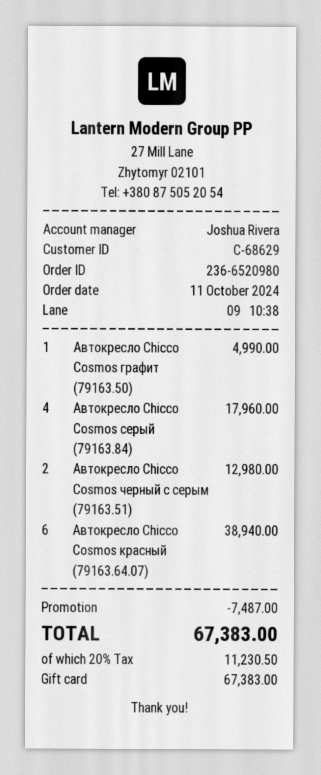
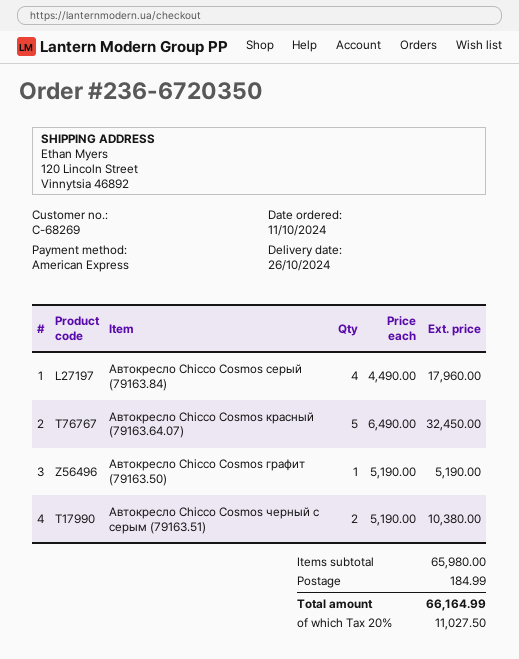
order number: 236-6520980 -> 236-6720350
customer number: C-68629 -> C-68269
payment method: gift card -> American Express
Автокресло Chicco Cosmos графит (79163.50): 1 for 4990.00 -> 1 for 5190.00
Автокресло Chicco Cosmos черный с серым (79163.51): 2 for 12980.00 -> 2 for 10380.00
Автокресло Chicco Cosmos красный (79163.64.07): 6 for 38940.00 -> 5 for 32450.00
discount: 7487.00 -> none
shipping: none -> 184.99
tax: 20% = 11230.50 -> 20% = 11027.50
total: 67383.00 -> 66164.99

